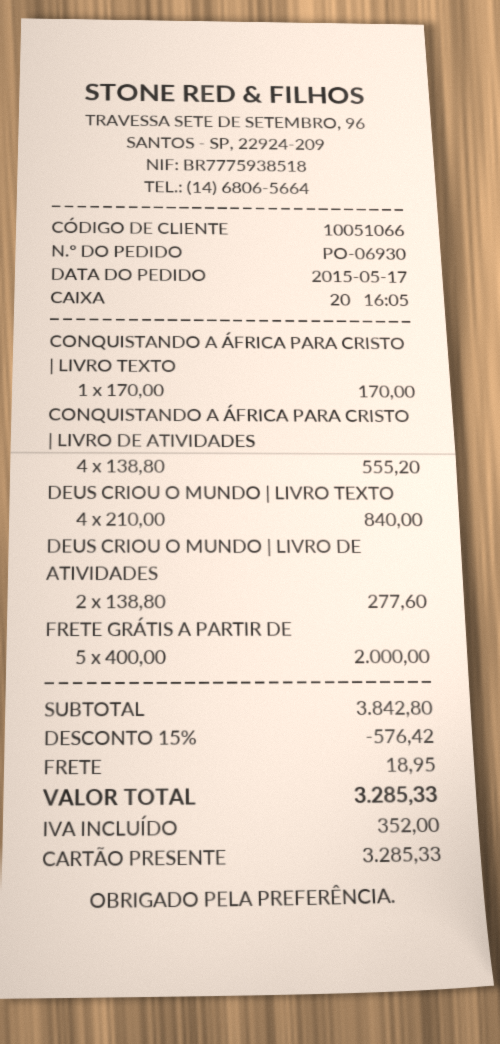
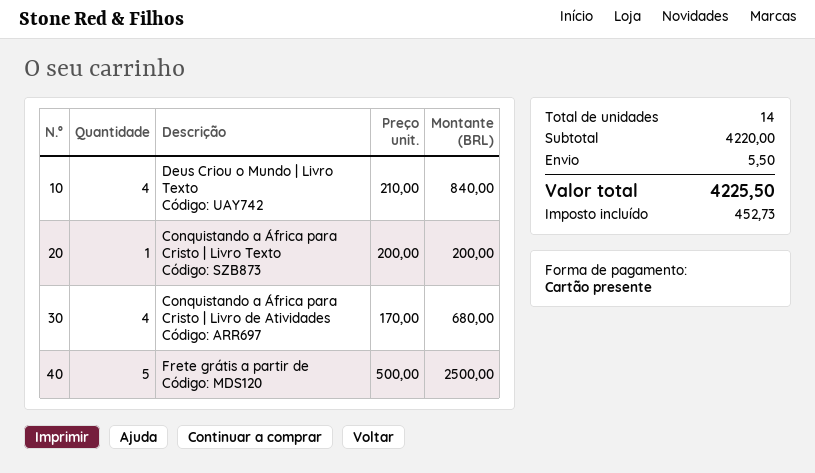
CONQUISTANDO A ÁFRICA PARA CRISTO | LIVRO TEXTO: 1 x 170.00 = 170.00 -> 1 x 200.00 = 200.00
CONQUISTANDO A ÁFRICA PARA CRISTO | LIVRO DE ATIVIDADES: 4 x 138.80 = 555.20 -> 4 x 170.00 = 680.00
DEUS CRIOU O MUNDO | LIVRO DE ATIVIDADES: 2 x 138.80 = 277.60 -> none
FRETE GRÁTIS A PARTIR DE: 5 x 400.00 = 2000.00 -> 5 x 500.00 = 2500.00
subtotal: 3842.80 -> 4220.00
discount: 15% = 576.42 -> none
shipping: 18.95 -> 5.50
tax: 352.00 -> 452.73
total: 3285.33 -> 4225.50

